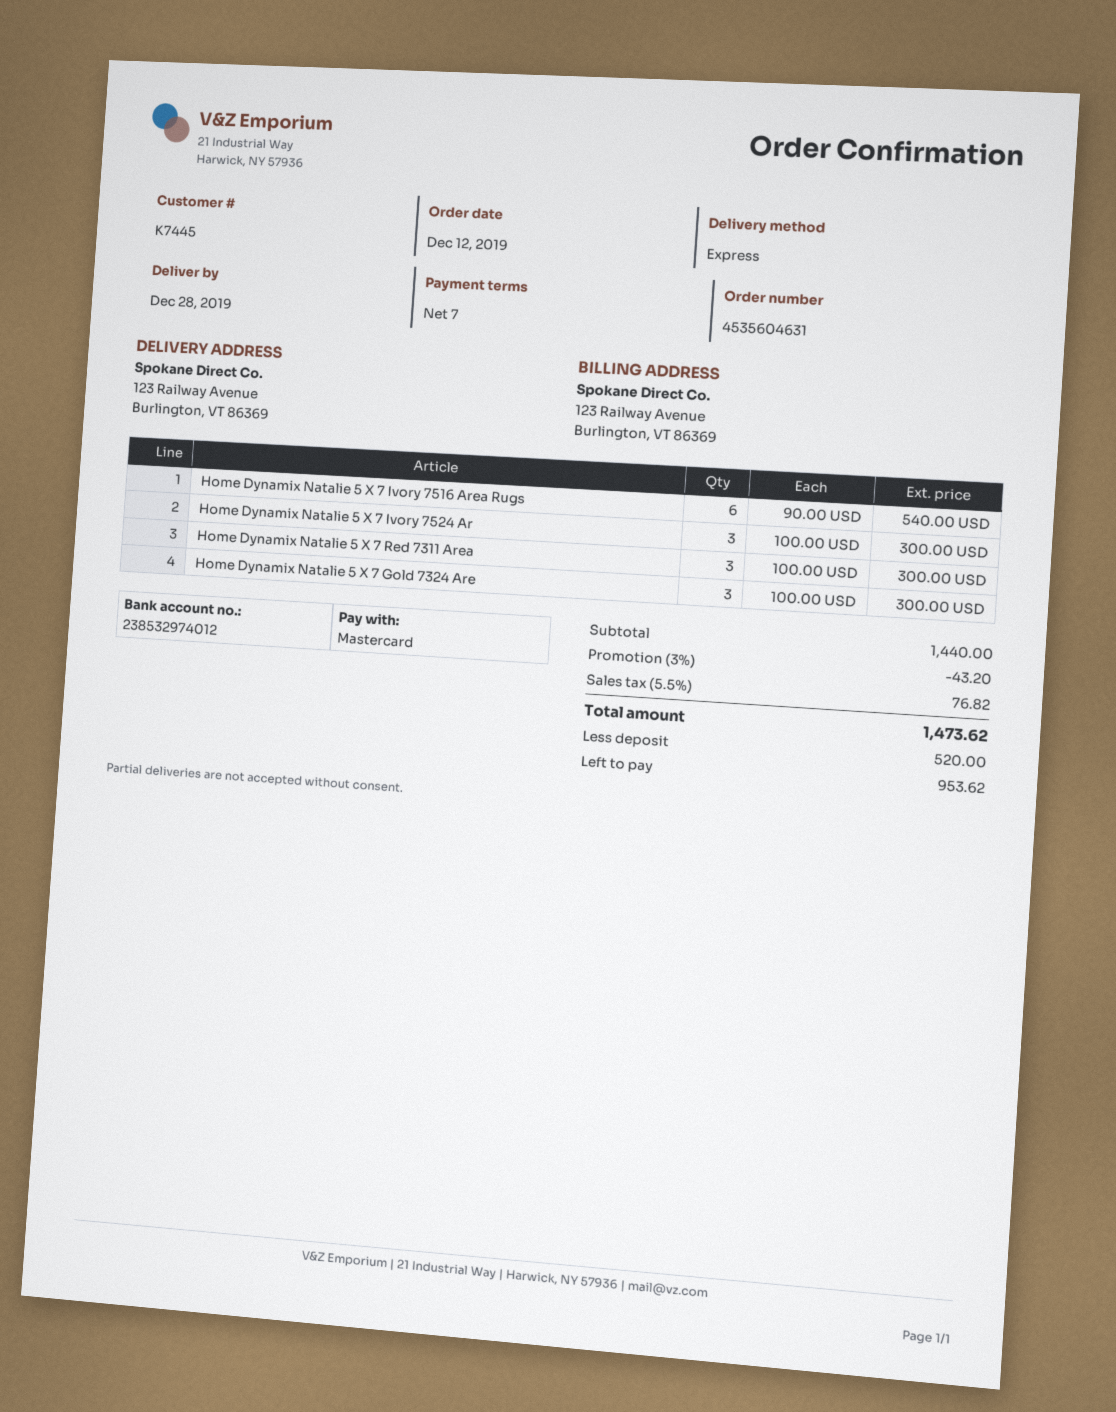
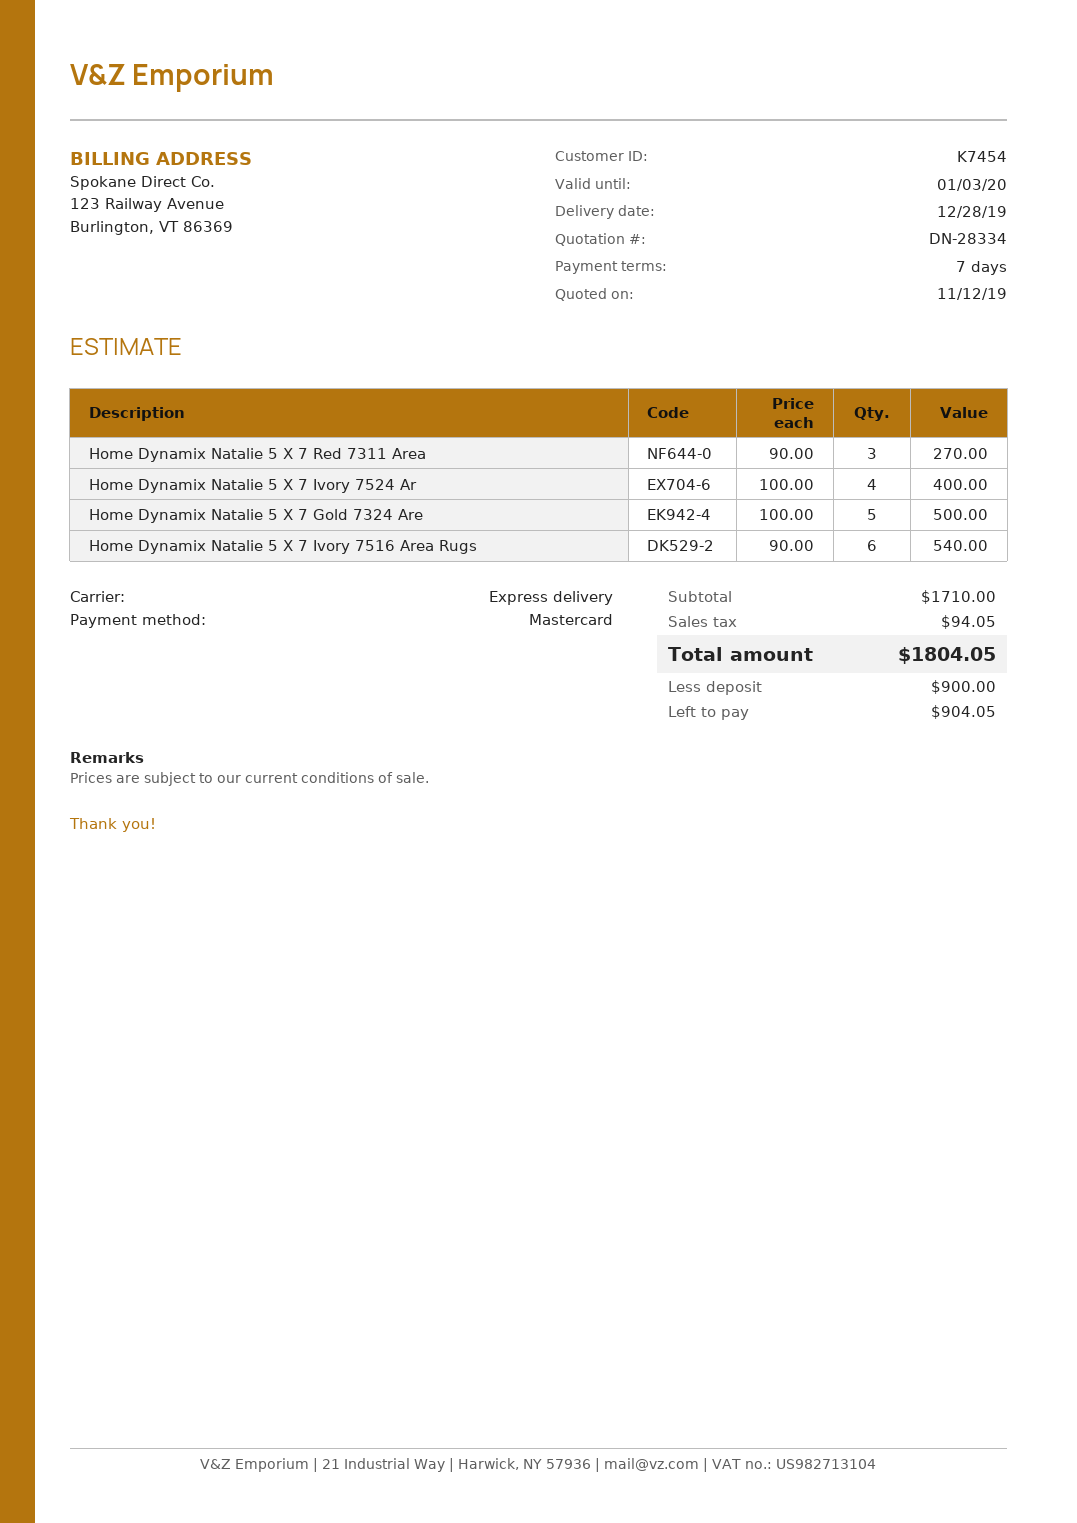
customer number: K7445 -> K7454
Home Dynamix Natalie 5 X 7 Ivory 7524 Ar: 3 x 100.00 = 300.00 -> 4 x 100.00 = 400.00
Home Dynamix Natalie 5 X 7 Red 7311 Area: 3 x 100.00 = 300.00 -> 3 x 90.00 = 270.00
Home Dynamix Natalie 5 X 7 Gold 7324 Are: 3 x 100.00 = 300.00 -> 5 x 100.00 = 500.00
subtotal: 1440.00 -> 1710.00
discount: 3% = 43.20 -> none
tax: 76.82 -> 94.05
total: 1473.62 -> 1804.05
deposit: 520.00 -> 900.00
balance: 953.62 -> 904.05

